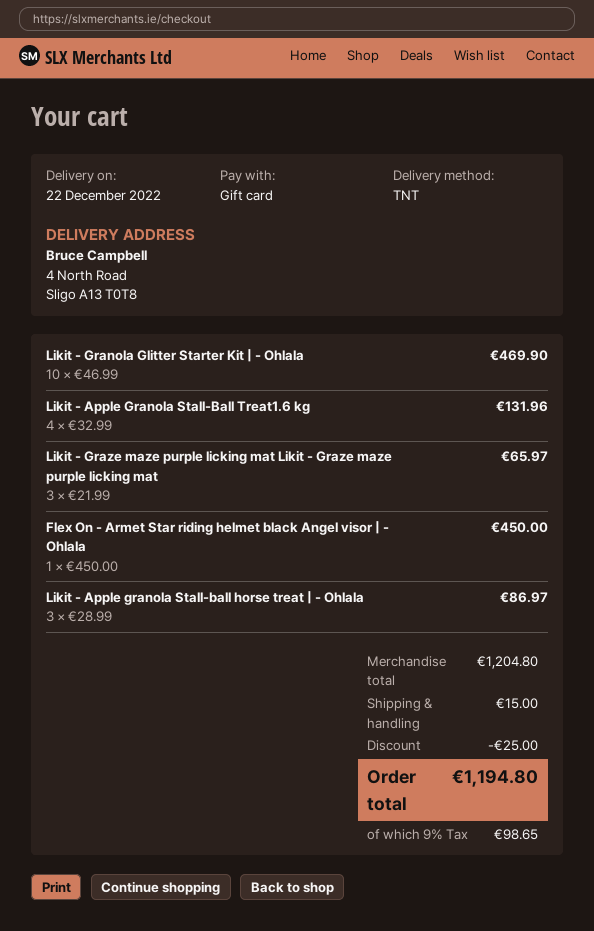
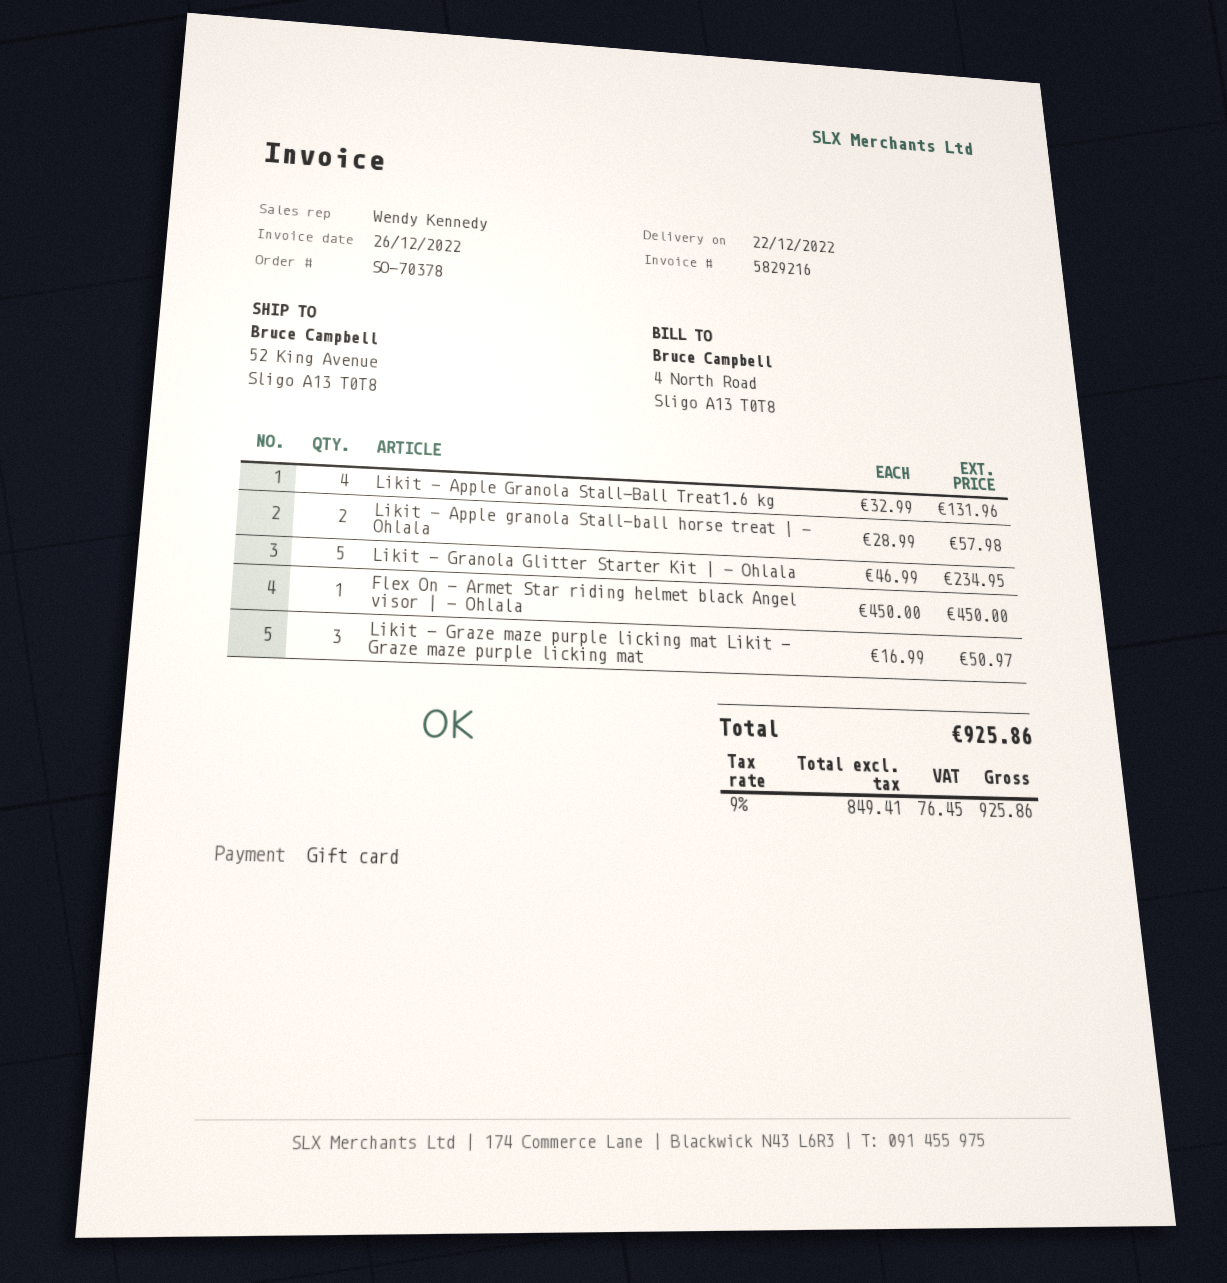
ship to: 4 North Road, Sligo A13 T0T8 -> 52 King Avenue, Sligo A13 T0T8
Likit - Granola Glitter Starter Kit | - Ohlala: 10 x 46.99 = 469.90 -> 5 x 46.99 = 234.95
Likit - Graze maze purple licking mat Likit - Graze maze purple licking mat: 3 x 21.99 = 65.97 -> 3 x 16.99 = 50.97
Likit - Apple granola Stall-ball horse treat | - Ohlala: 3 x 28.99 = 86.97 -> 2 x 28.99 = 57.98
discount: 25.00 -> none
shipping: 15.00 -> none
tax: 9% = 98.65 -> 9% = 76.45
total: 1194.80 -> 925.86

